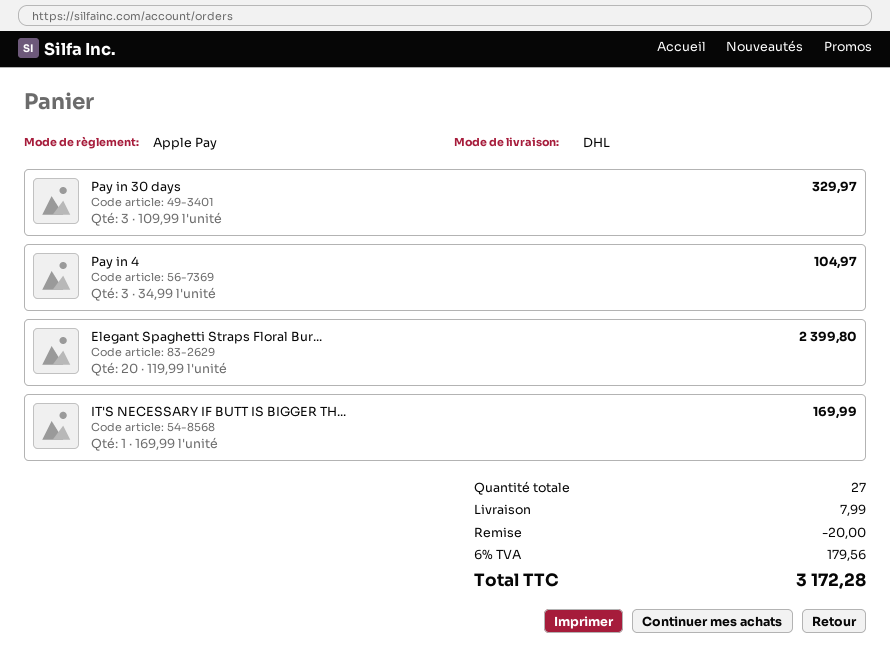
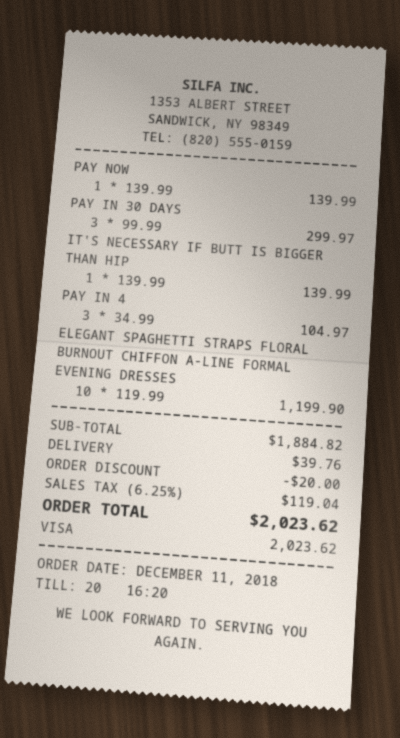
payment method: Apple Pay -> Visa
Pay in 30 days: 3 x 109.99 = 329.97 -> 3 x 99.99 = 299.97
Elegant Spaghetti Straps Floral Bur...: 20 x 119.99 = 2399.80 -> 10 x 119.99 = 1199.90
IT'S NECESSARY IF BUTT IS BIGGER TH...: 1 x 169.99 = 169.99 -> 1 x 139.99 = 139.99
PAY NOW: none -> 1 x 139.99 = 139.99
shipping: 7.99 -> 39.76
tax: 6% = 179.56 -> 6.25% = 119.04
total: 3172.28 -> 2023.62

